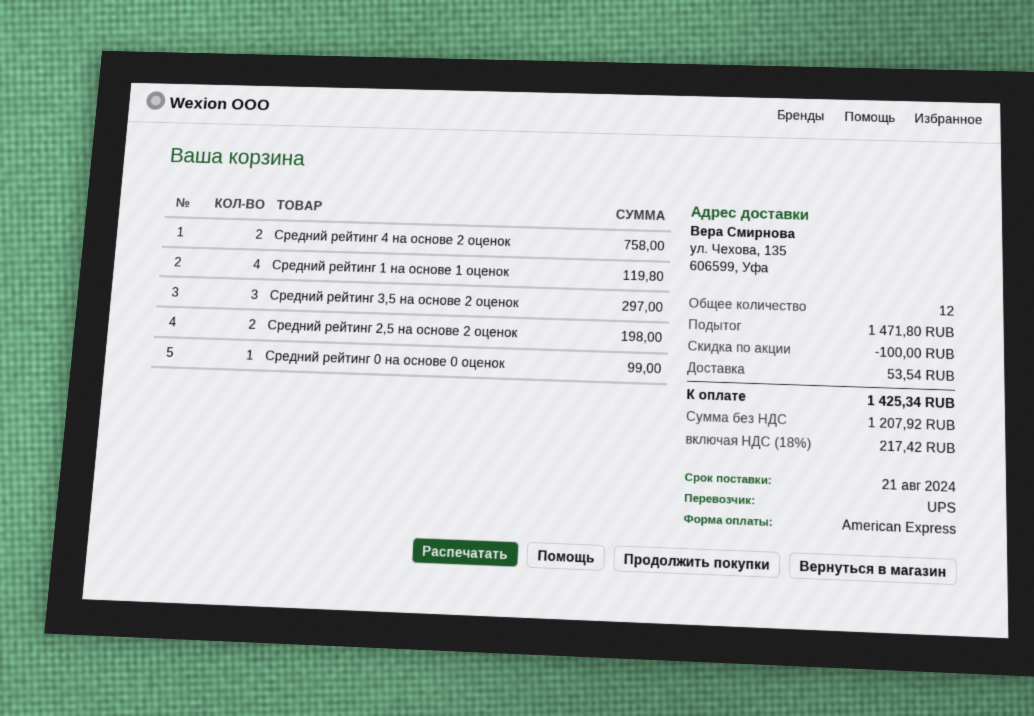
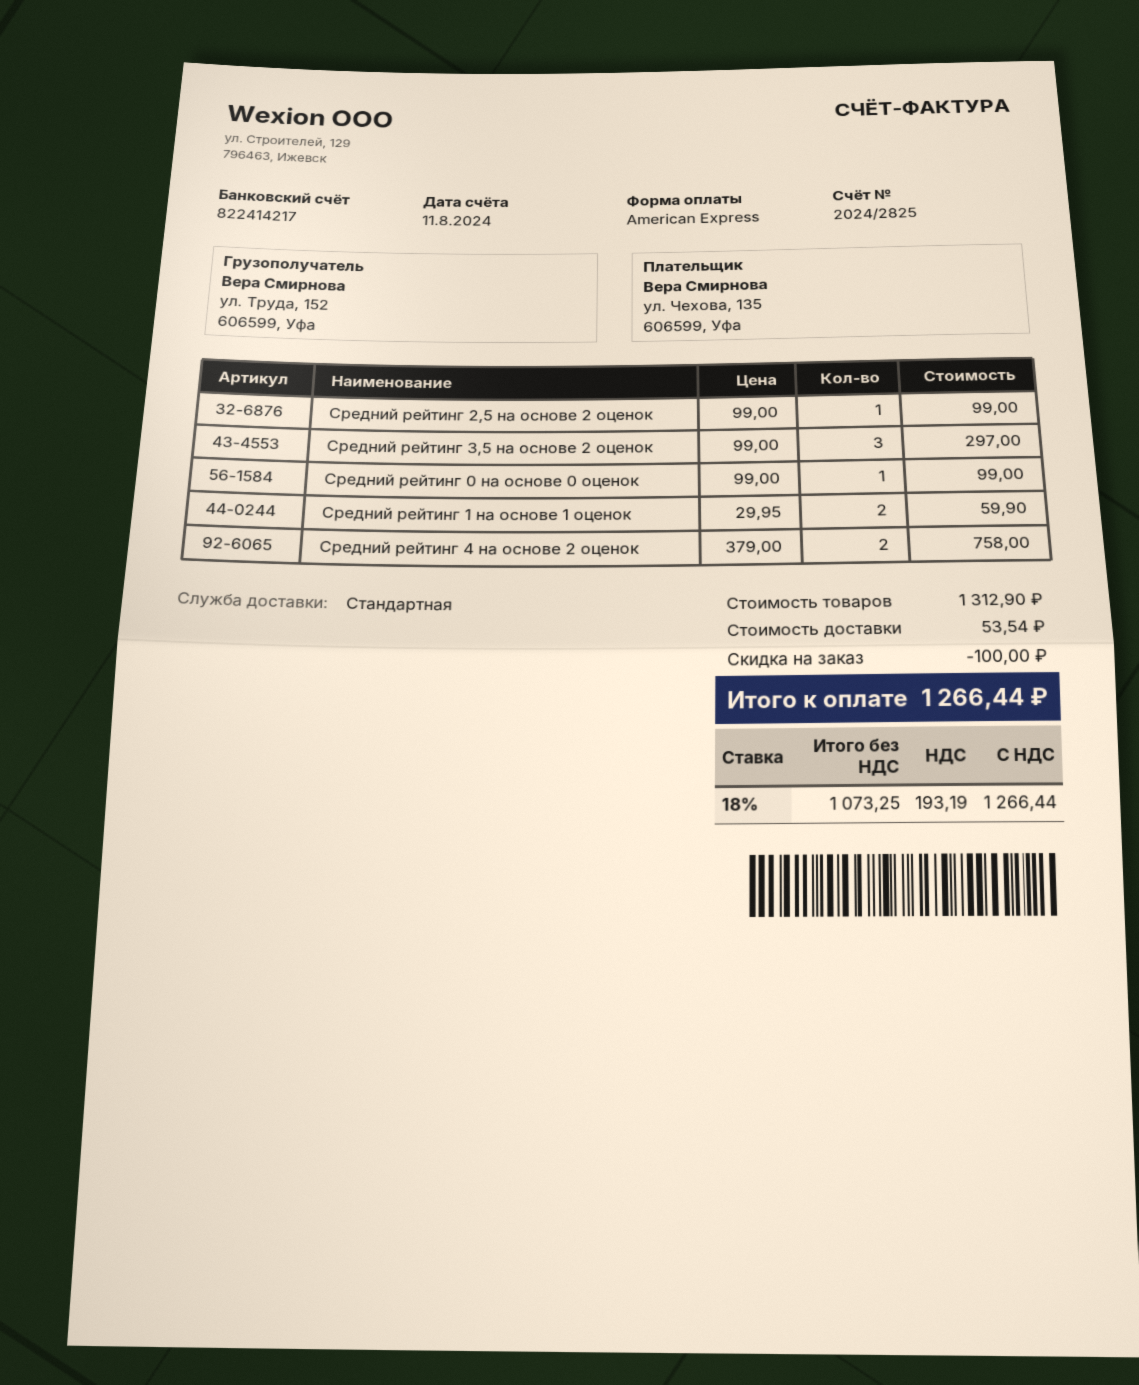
shipping method: UPS -> standard
ship to: ул. Чехова, 135, 606599, Уфа -> ул. Труда, 152, 606599, Уфа
Средний рейтинг 1 на основе 1 оценок: 4 for 119.80 -> 2 for 59.90
Средний рейтинг 2,5 на основе 2 оценок: 2 for 198.00 -> 1 for 99.00
subtotal: 1471.80 -> 1312.90
net: 1207.92 -> 1073.25
tax: 18% = 217.42 -> 18% = 193.19
total: 1425.34 -> 1266.44

